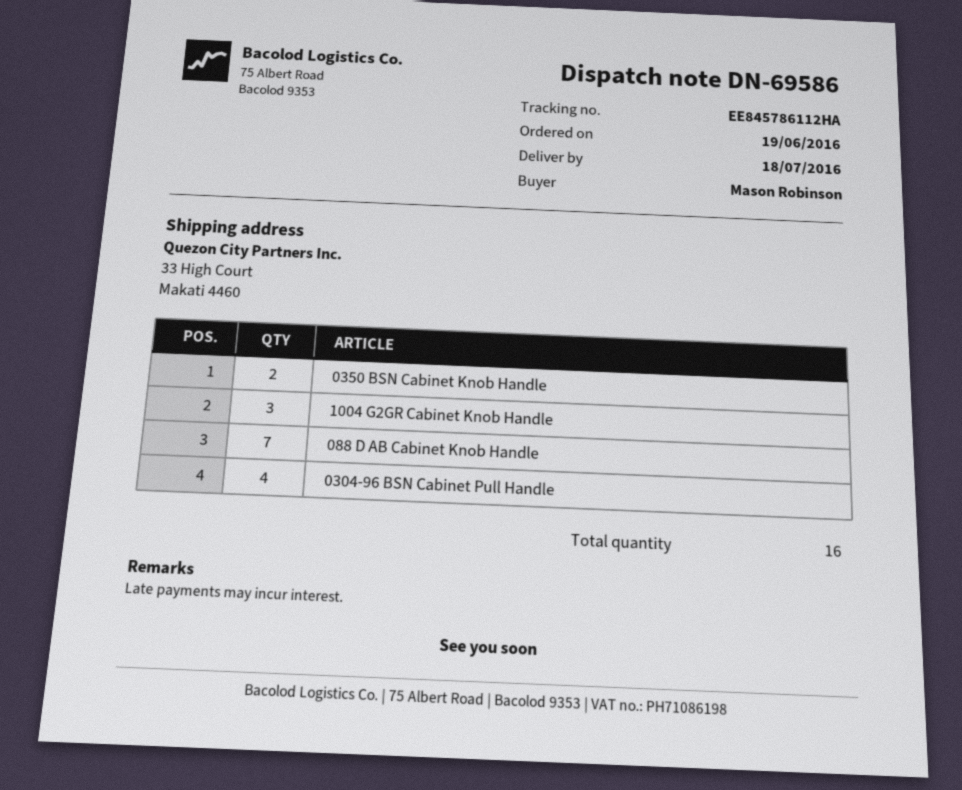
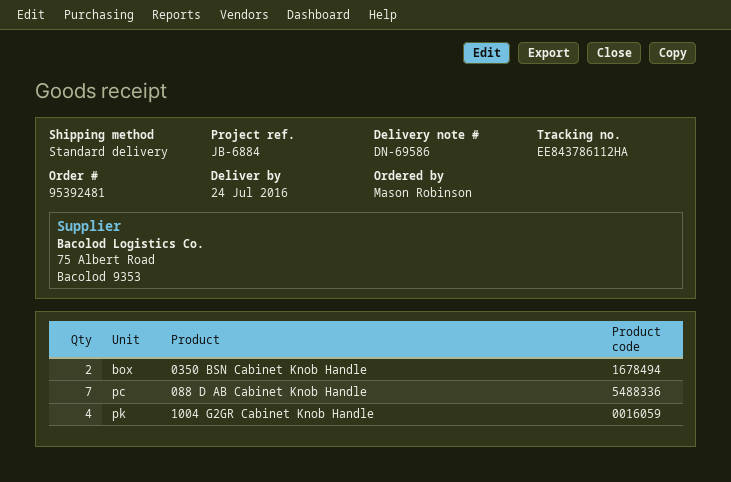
delivery date: 2016-07-18 -> 2016-07-24
tracking number: EE845786112HA -> EE843786112HA
1004 G2GR Cabinet Knob Handle: 3 -> 4
0304-96 BSN Cabinet Pull Handle: 4 -> none

